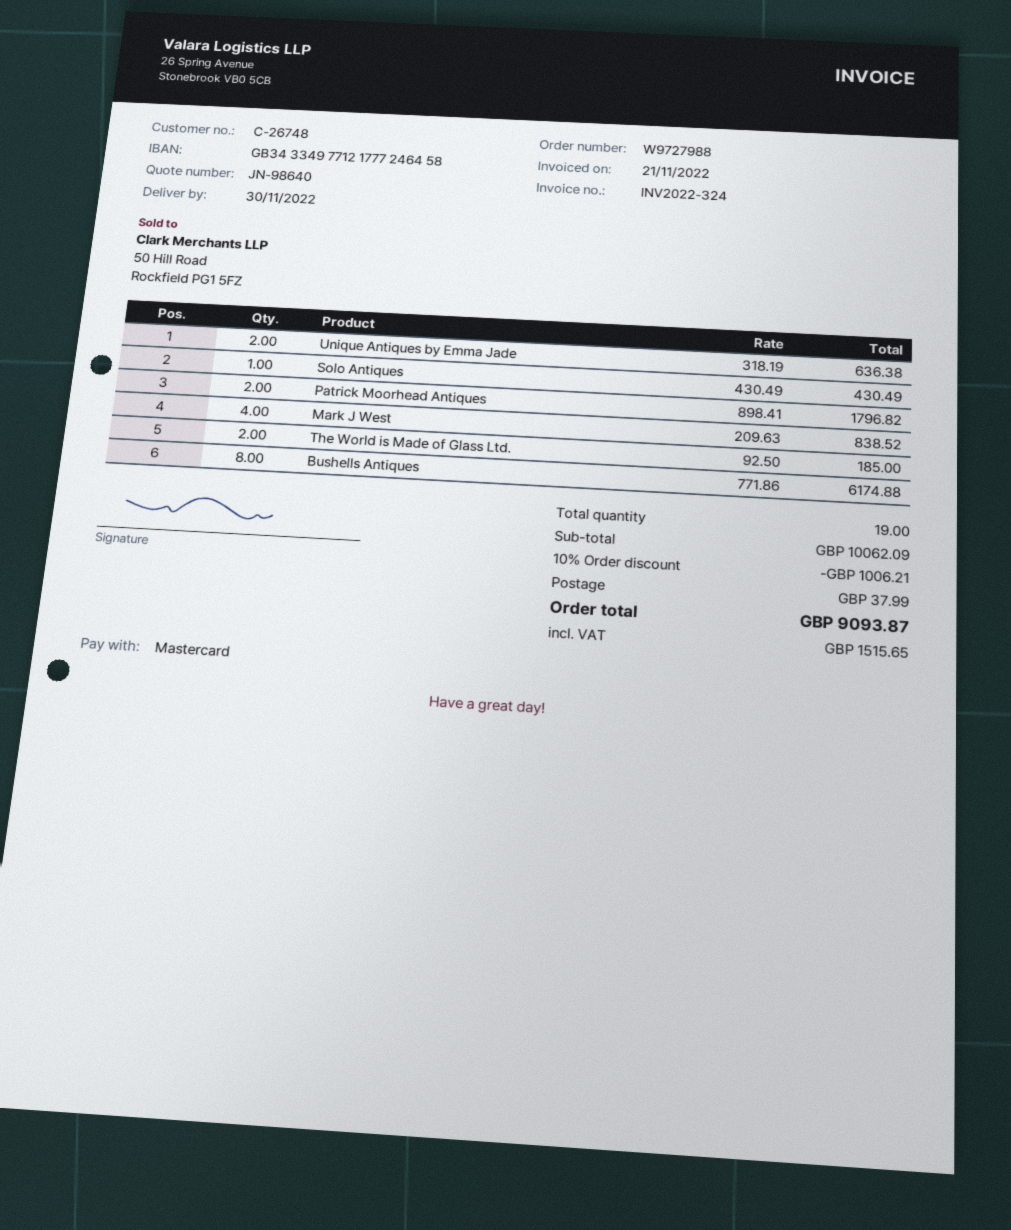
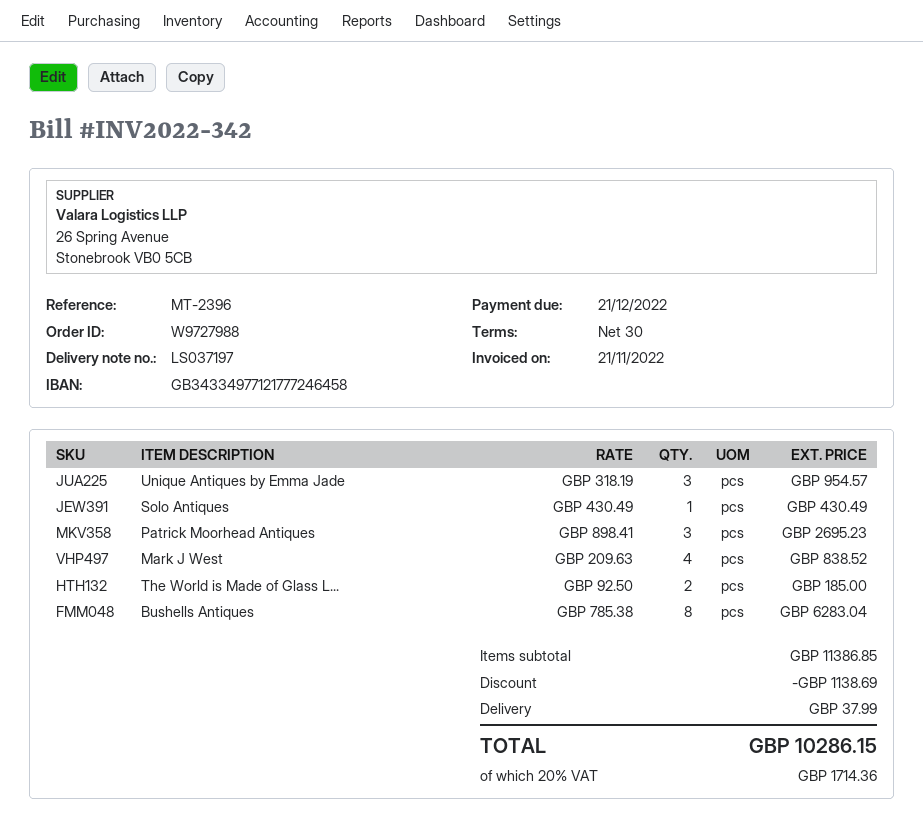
invoice number: INV2022-324 -> INV2022-342
Unique Antiques by Emma Jade: 2 x 318.19 = 636.38 -> 3 x 318.19 = 954.57
Patrick Moorhead Antiques: 2 x 898.41 = 1796.82 -> 3 x 898.41 = 2695.23
Bushells Antiques: 8 x 771.86 = 6174.88 -> 8 x 785.38 = 6283.04
subtotal: 10062.09 -> 11386.85
discount: 1006.21 -> 1138.69
tax: 1515.65 -> 1714.36
total: 9093.87 -> 10286.15

